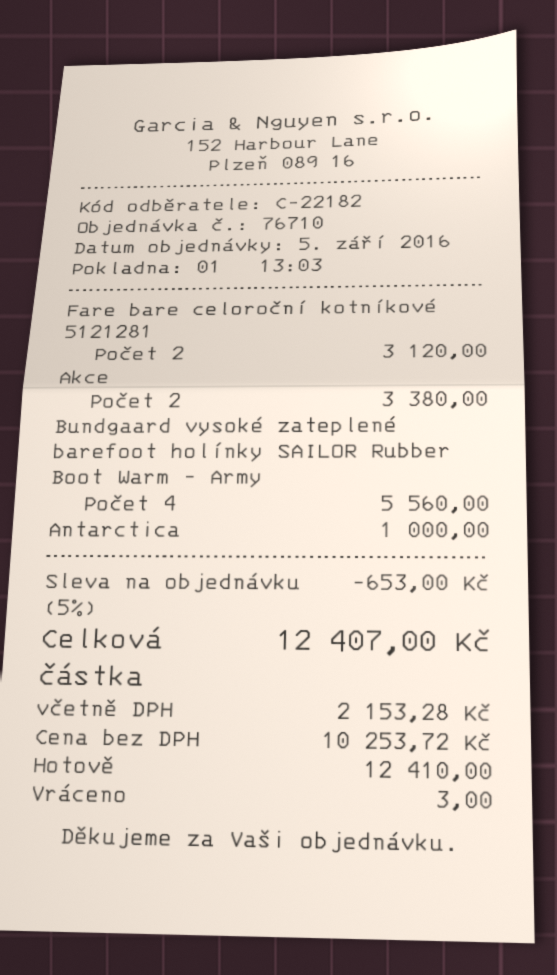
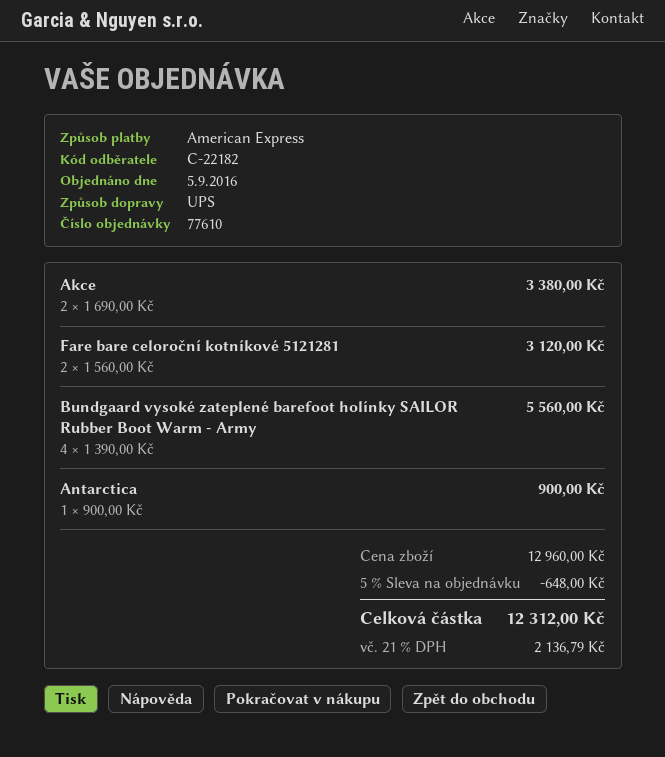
order number: 76710 -> 77610
payment method: cash -> American Express
Antarctica: 1 for 1000.00 -> 1 for 900.00
discount: 5% = 653.00 -> 5% = 648.00
tax: 2153.28 -> 2136.79
total: 12407.00 -> 12312.00

